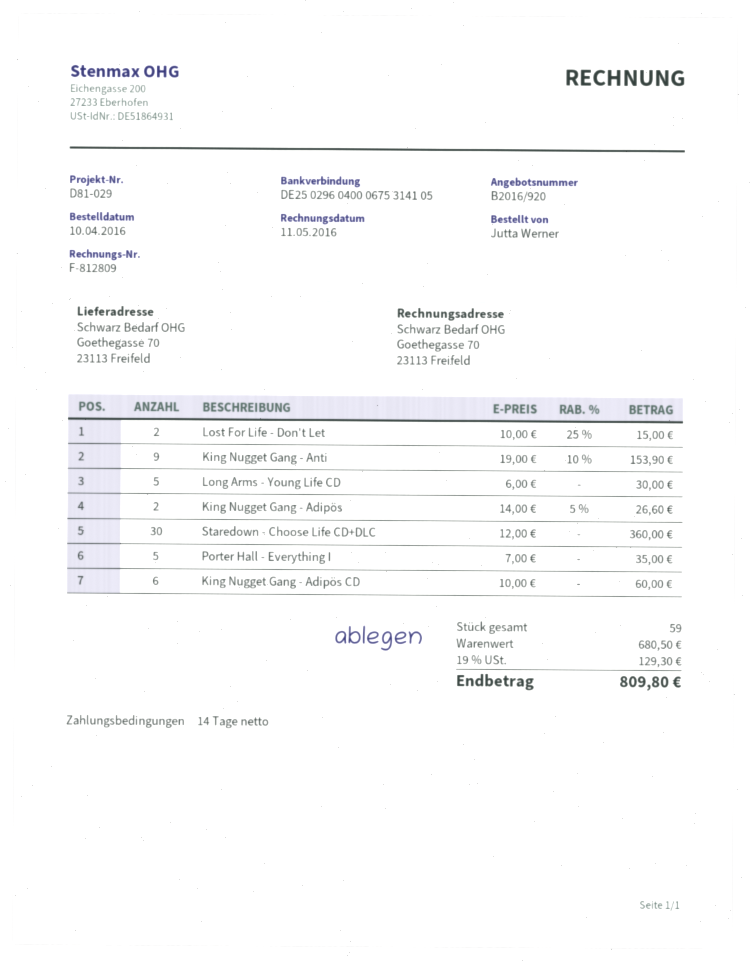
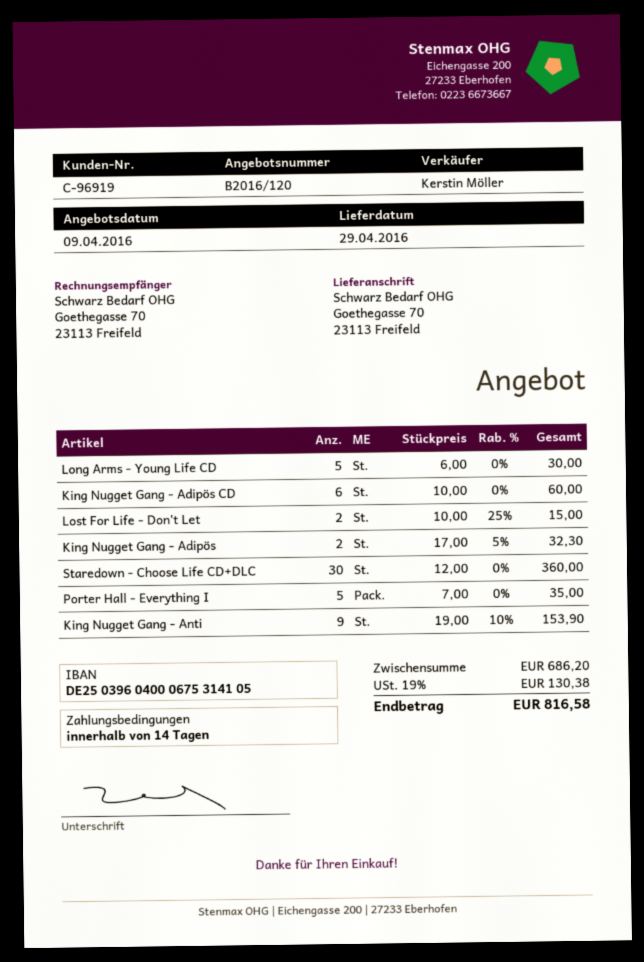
quote number: B2016/920 -> B2016/120
bank account: DE25029604000675314105 -> DE25039604000675314105
King Nugget Gang - Adipös: 2 x 14.00 - 5% = 26.60 -> 2 x 17.00 - 5% = 32.30
subtotal: 680.50 -> 686.20
tax: 19% = 129.30 -> 19% = 130.38
total: 809.80 -> 816.58

